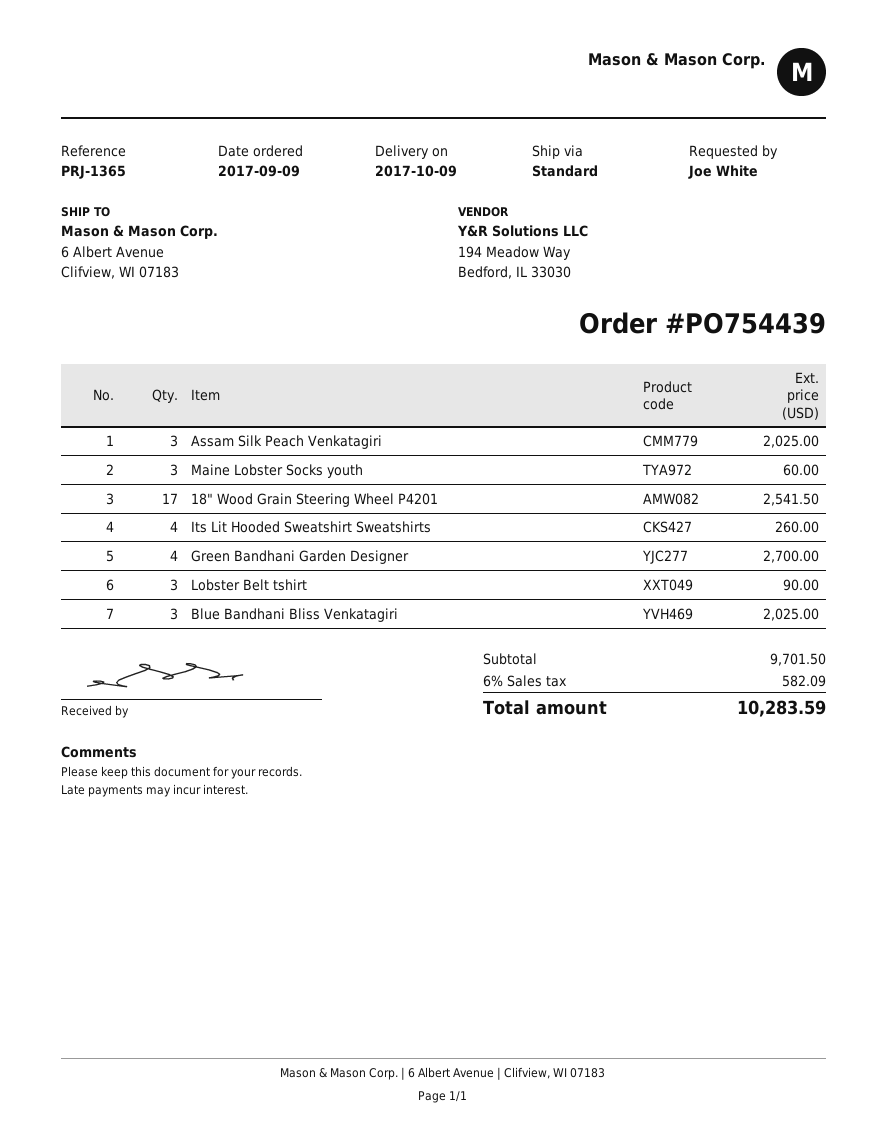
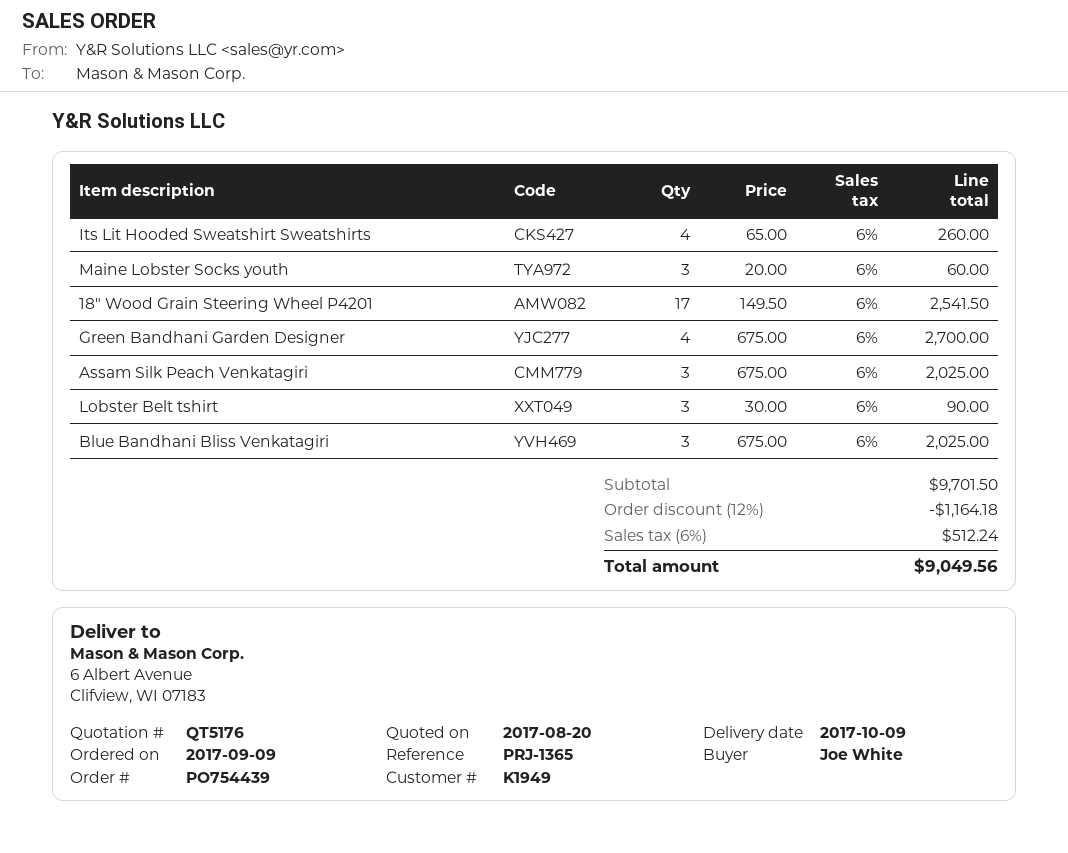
discount: none -> 12% = 1164.18
tax: 6% = 582.09 -> 6% = 512.24
total: 10283.59 -> 9049.56

